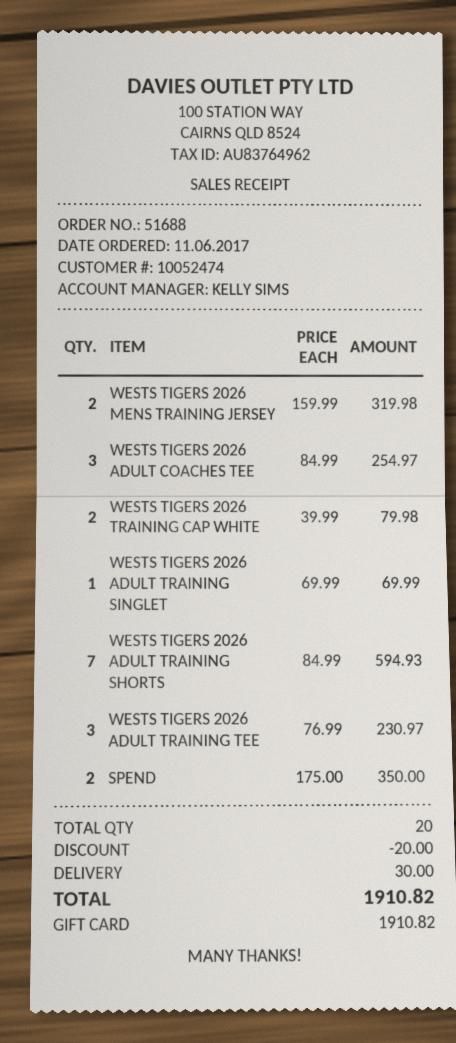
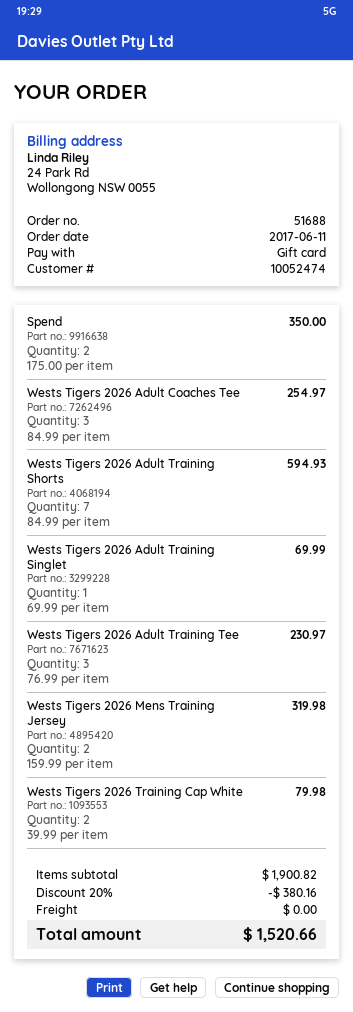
discount: 20.00 -> 380.16
shipping: 30.00 -> 0.00
total: 1910.82 -> 1520.66

